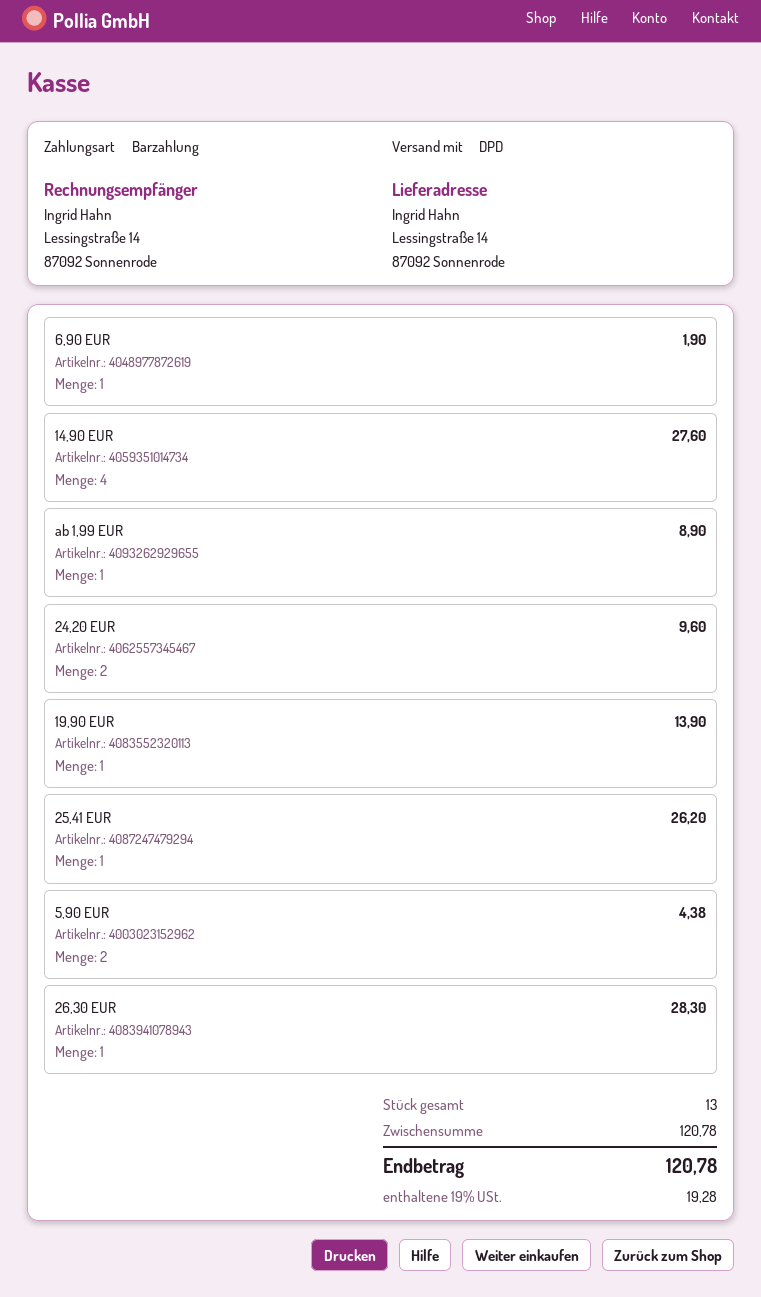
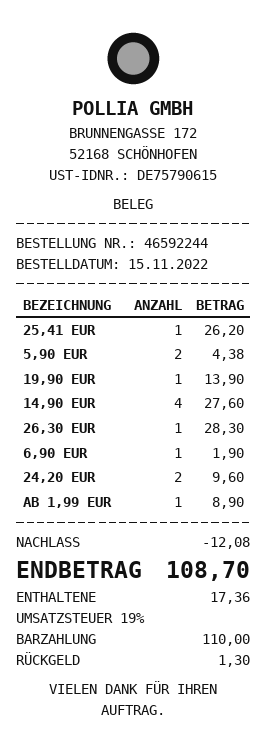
discount: none -> 12.08
tax: 19% = 19.28 -> 19% = 17.36
total: 120.78 -> 108.70

